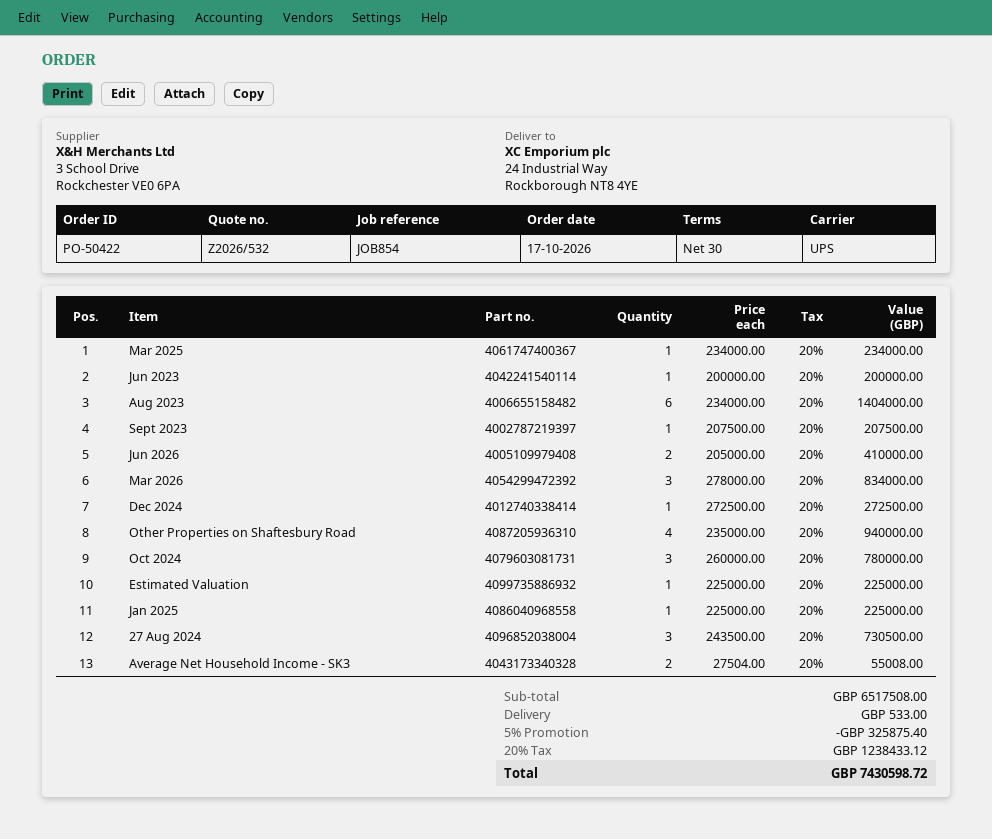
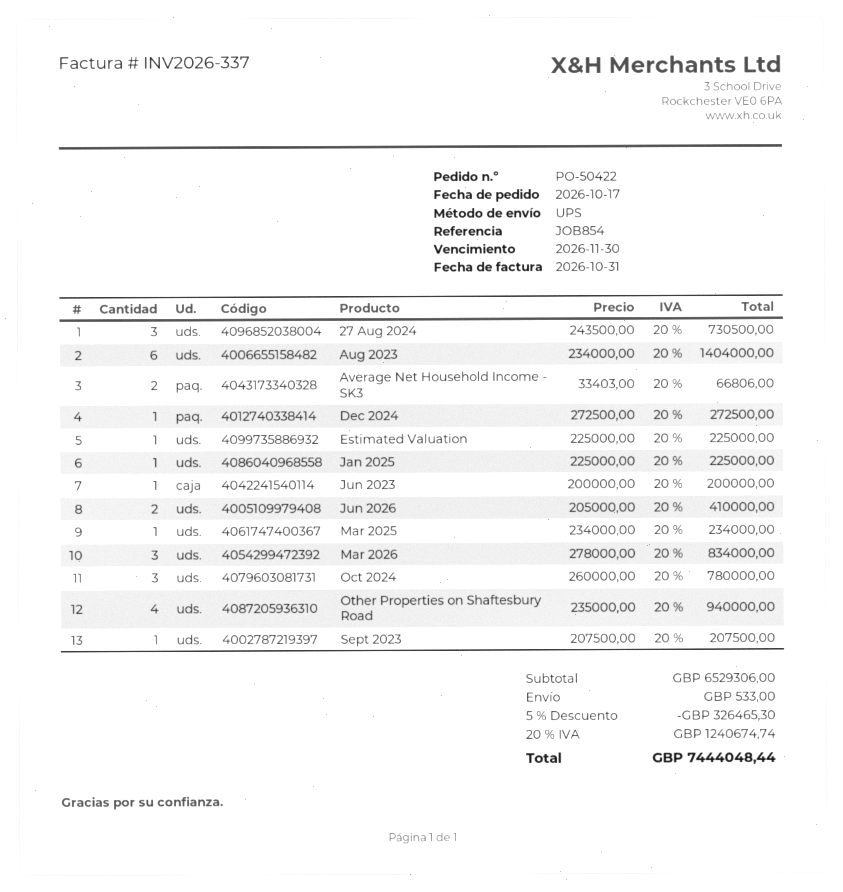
Average Net Household Income - SK3: 2 x 27504.00 = 55008.00 -> 2 x 33403.00 = 66806.00
subtotal: 6517508.00 -> 6529306.00
discount: 5% = 325875.40 -> 5% = 326465.30
tax: 20% = 1238433.12 -> 20% = 1240674.74
total: 7430598.72 -> 7444048.44

